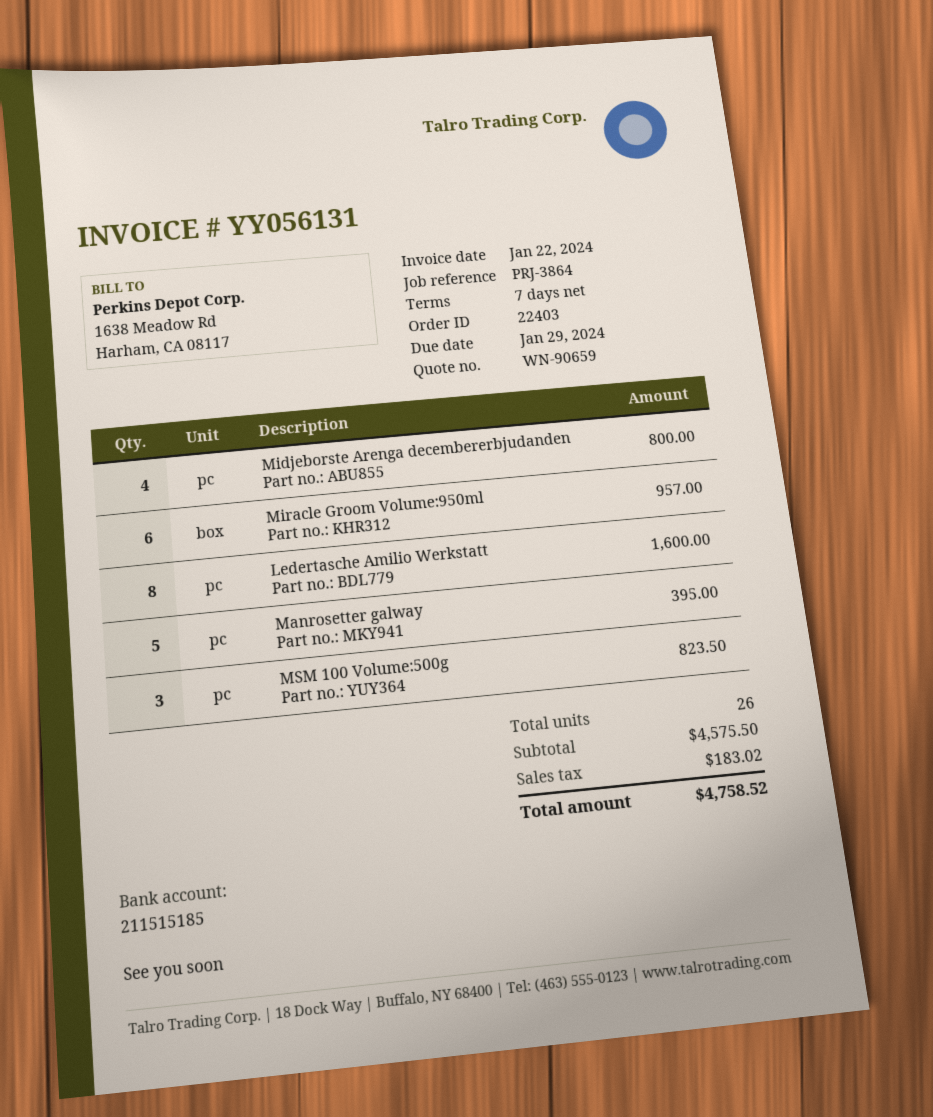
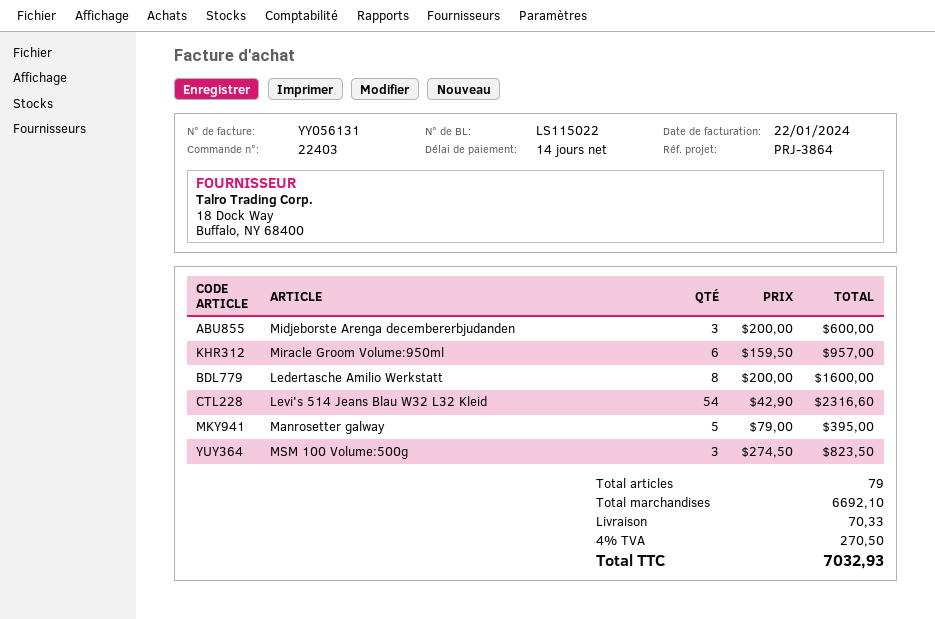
payment terms: 7 days -> 14 days
Midjeborste Arenga decembererbjudanden: 4 for 800.00 -> 3 for 600.00
Levi's 514 Jeans Blau W32 L32 Kleid: none -> 54 for 2316.60
total quantity: 26 -> 79
subtotal: 4575.50 -> 6692.10
shipping: none -> 70.33
tax: 183.02 -> 270.50
total: 4758.52 -> 7032.93

